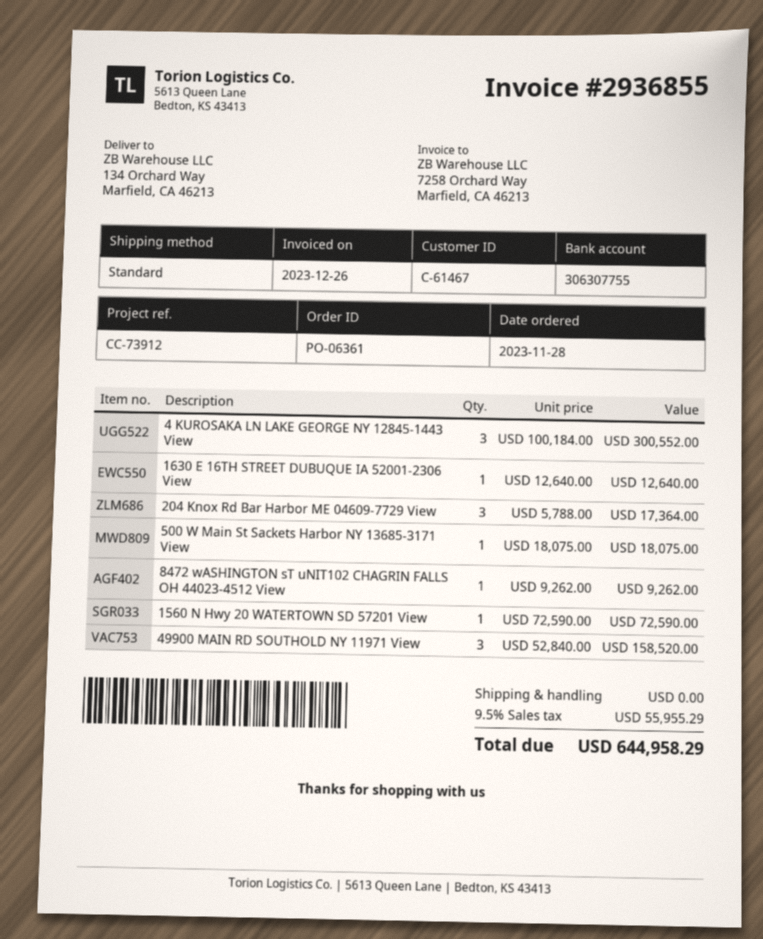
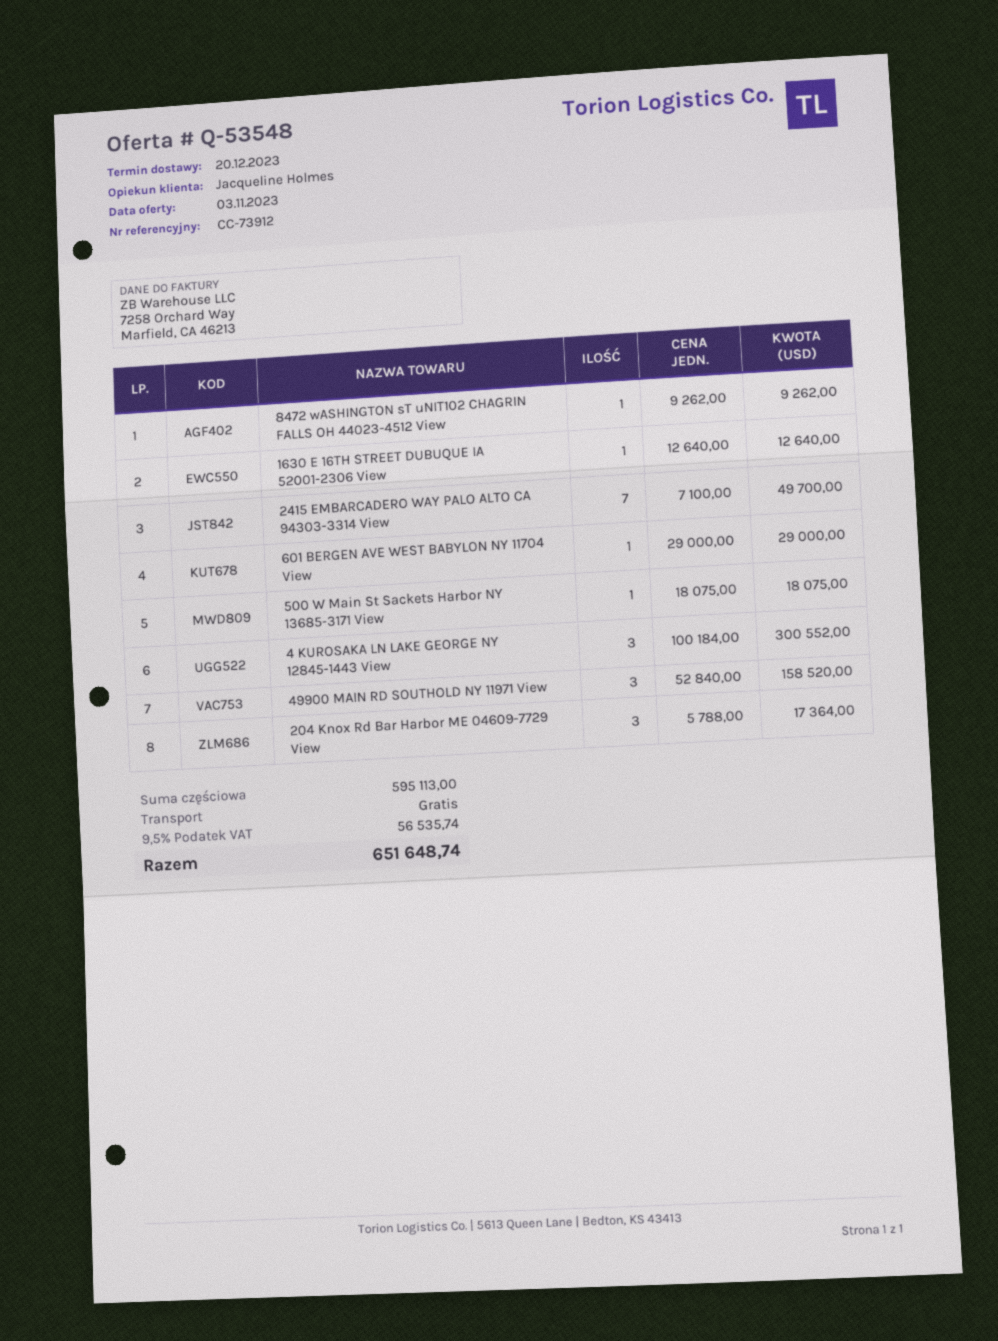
1560 N Hwy 20 WATERTOWN SD 57201 View: 1 x 72590.00 = 72590.00 -> none
2415 EMBARCADERO WAY PALO ALTO CA 94303-3314 View: none -> 7 x 7100.00 = 49700.00
601 BERGEN AVE WEST BABYLON NY 11704 View: none -> 1 x 29000.00 = 29000.00
tax: 9.5% = 55955.29 -> 9.5% = 56535.74
total: 644958.29 -> 651648.74

